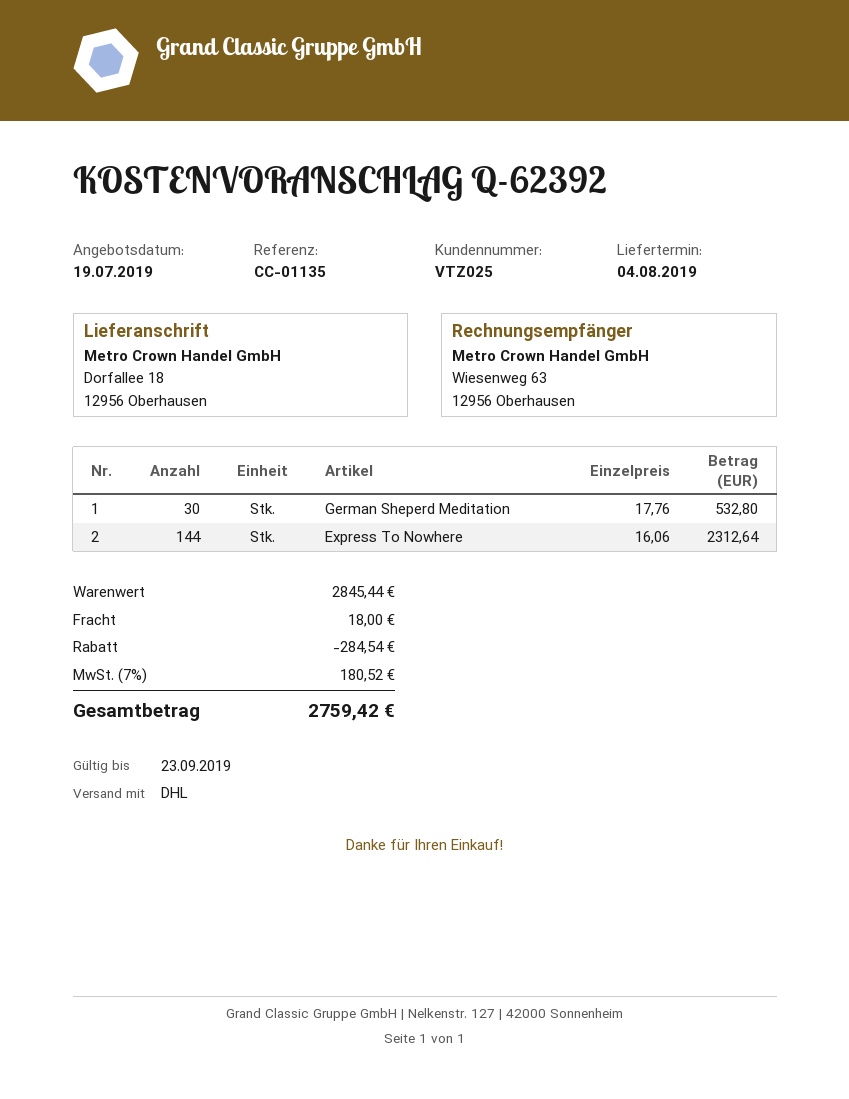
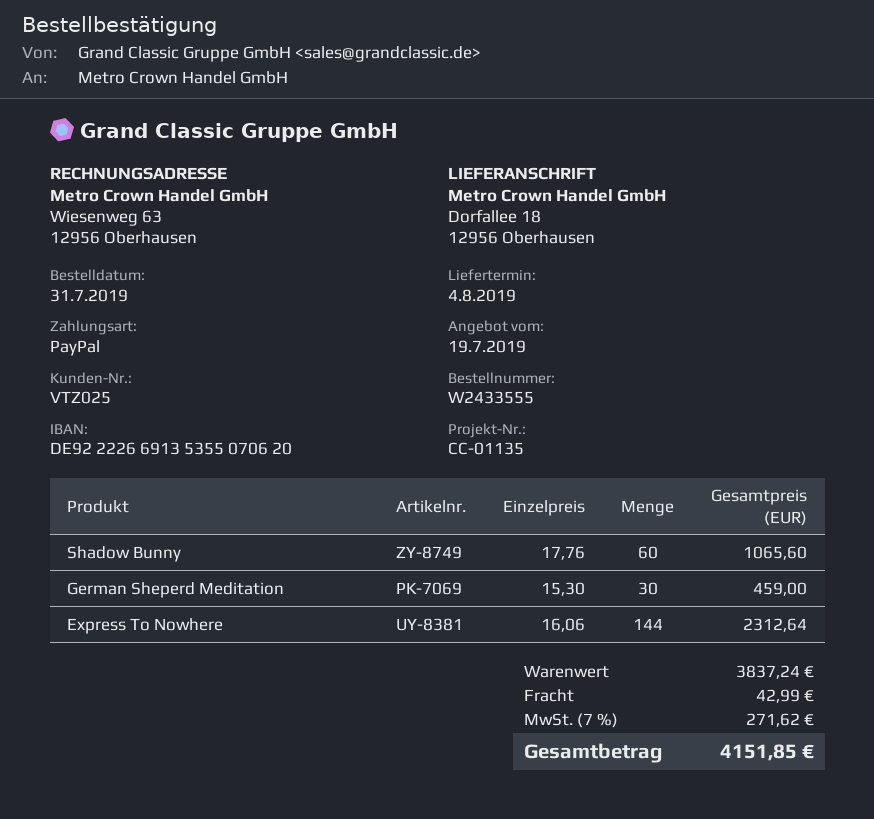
German Sheperd Meditation: 30 x 17.76 = 532.80 -> 30 x 15.30 = 459.00
Shadow Bunny: none -> 60 x 17.76 = 1065.60
subtotal: 2845.44 -> 3837.24
discount: 284.54 -> none
shipping: 18.00 -> 42.99
tax: 7% = 180.52 -> 7% = 271.62
total: 2759.42 -> 4151.85

